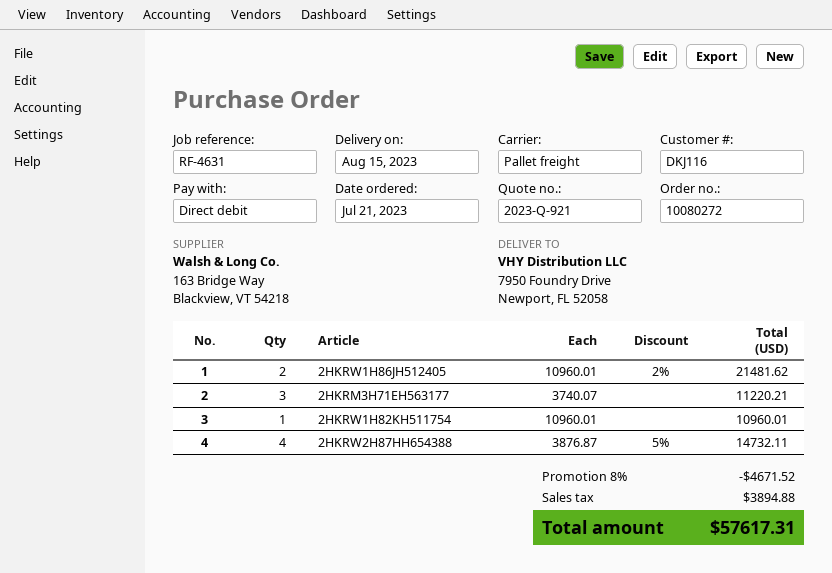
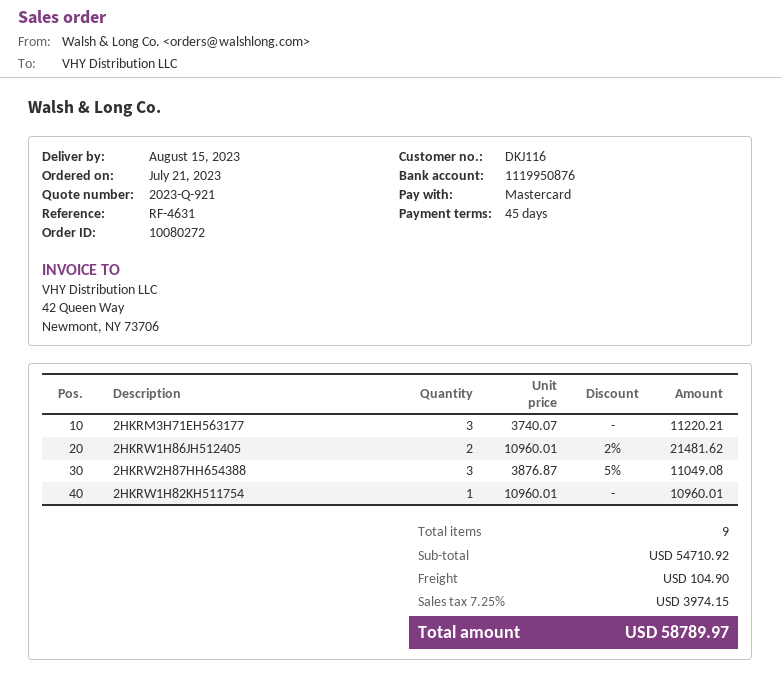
payment method: direct debit -> Mastercard
2HKRW2H87HH654388: 4 x 3876.87 - 5% = 14732.11 -> 3 x 3876.87 - 5% = 11049.08
discount: 8% = 4671.52 -> none
shipping: none -> 104.90
tax: 3894.88 -> 3974.15
total: 57617.31 -> 58789.97

